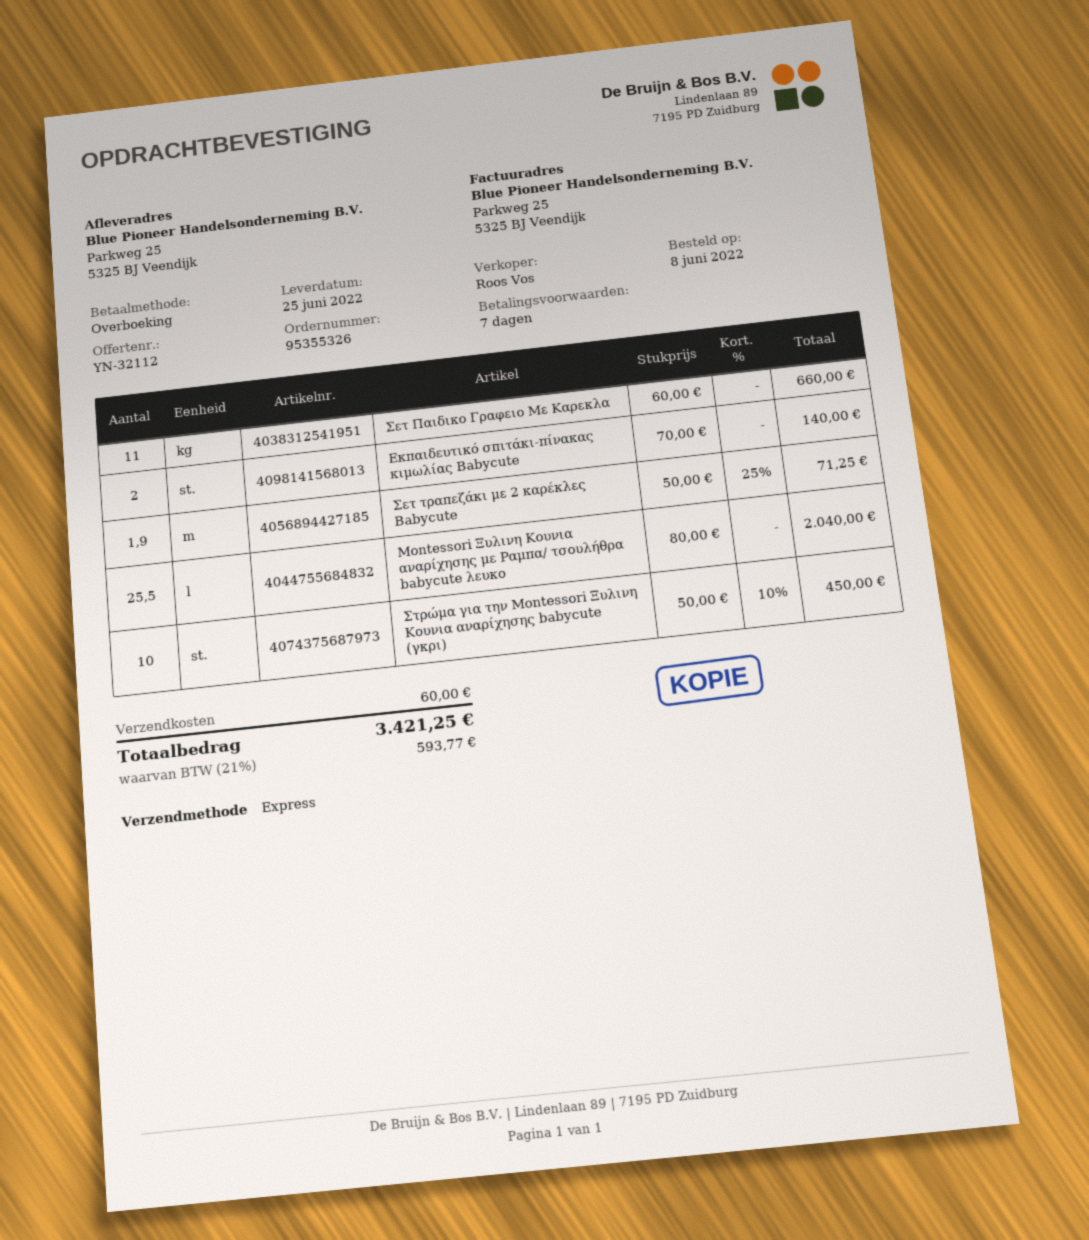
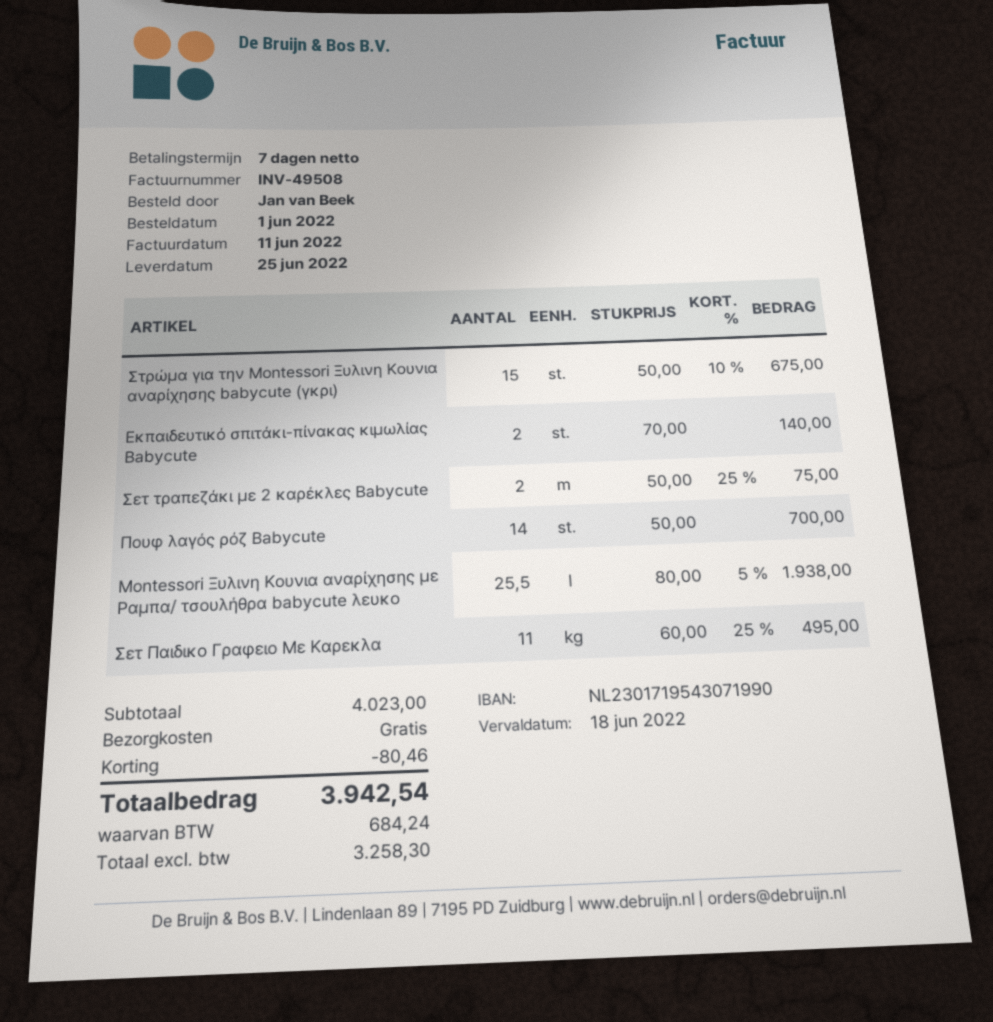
order date: 2022-06-08 -> 2022-06-01
Σετ Παιδικο Γραφειο Με Καρεκλα: 11 x 60.00 = 660.00 -> 11 x 60.00 - 25% = 495.00
Σετ τραπεζάκι με 2 καρέκλες Babycute: 1.9 x 50.00 - 25% = 71.25 -> 2 x 50.00 - 25% = 75.00
Montessori Ξυλινη Κουνια αναρίχησης με Ραμπα/ τσουλήθρα babycute λευκο: 25.5 x 80.00 = 2040.00 -> 25.5 x 80.00 - 5% = 1938.00
Στρώμα για την Montessori Ξυλινη Κουνια αναρίχησης babycute (γκρι): 10 x 50.00 - 10% = 450.00 -> 15 x 50.00 - 10% = 675.00
Πουφ λαγός ρόζ Babycute: none -> 14 x 50.00 = 700.00
discount: none -> 80.46
shipping: 60.00 -> 0.00
tax: 593.77 -> 684.24
total: 3421.25 -> 3942.54

